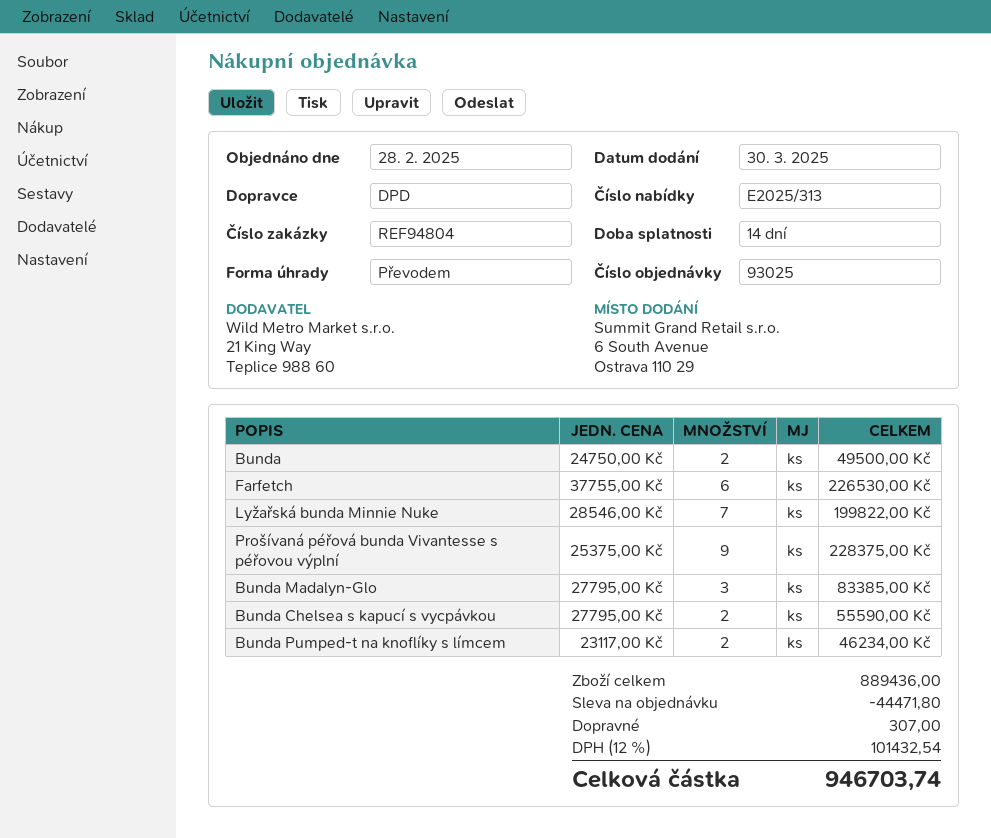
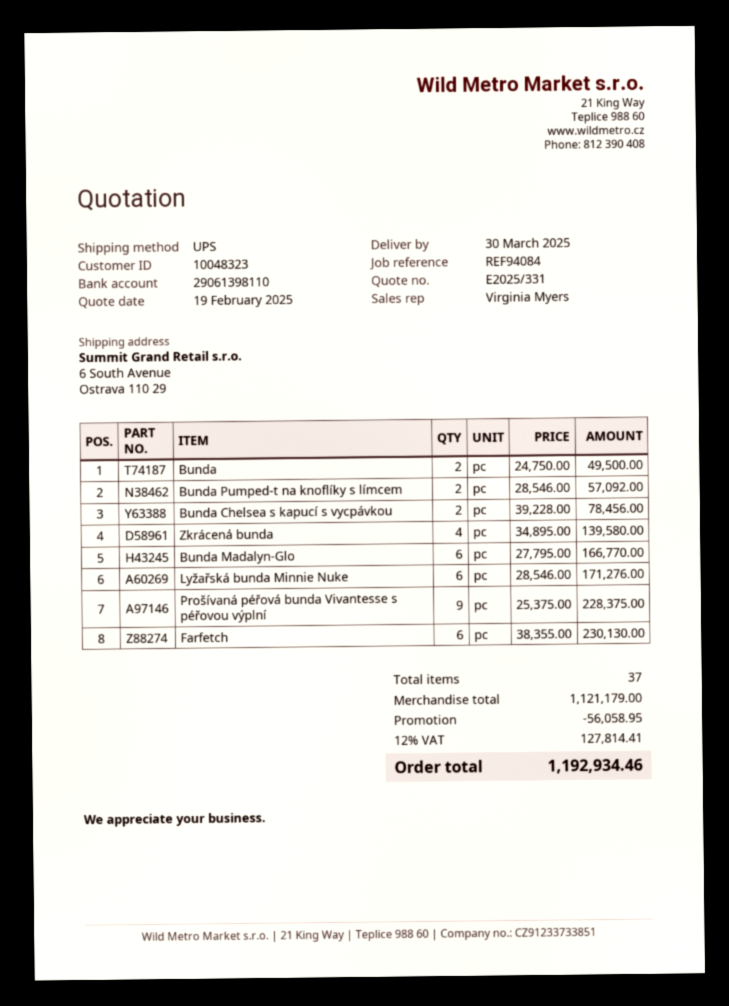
quote number: E2025/313 -> E2025/331
reference: REF94804 -> REF94084
shipping method: DPD -> UPS
Farfetch: 6 x 37755.00 = 226530.00 -> 6 x 38355.00 = 230130.00
Lyžařská bunda Minnie Nuke: 7 x 28546.00 = 199822.00 -> 6 x 28546.00 = 171276.00
Bunda Madalyn-Glo: 3 x 27795.00 = 83385.00 -> 6 x 27795.00 = 166770.00
Bunda Chelsea s kapucí s vycpávkou: 2 x 27795.00 = 55590.00 -> 2 x 39228.00 = 78456.00
Bunda Pumped-t na knoflíky s límcem: 2 x 23117.00 = 46234.00 -> 2 x 28546.00 = 57092.00
Zkrácená bunda: none -> 4 x 34895.00 = 139580.00
subtotal: 889436.00 -> 1121179.00
discount: 44471.80 -> 56058.95
shipping: 307.00 -> none
tax: 12% = 101432.54 -> 12% = 127814.41
total: 946703.74 -> 1192934.46

